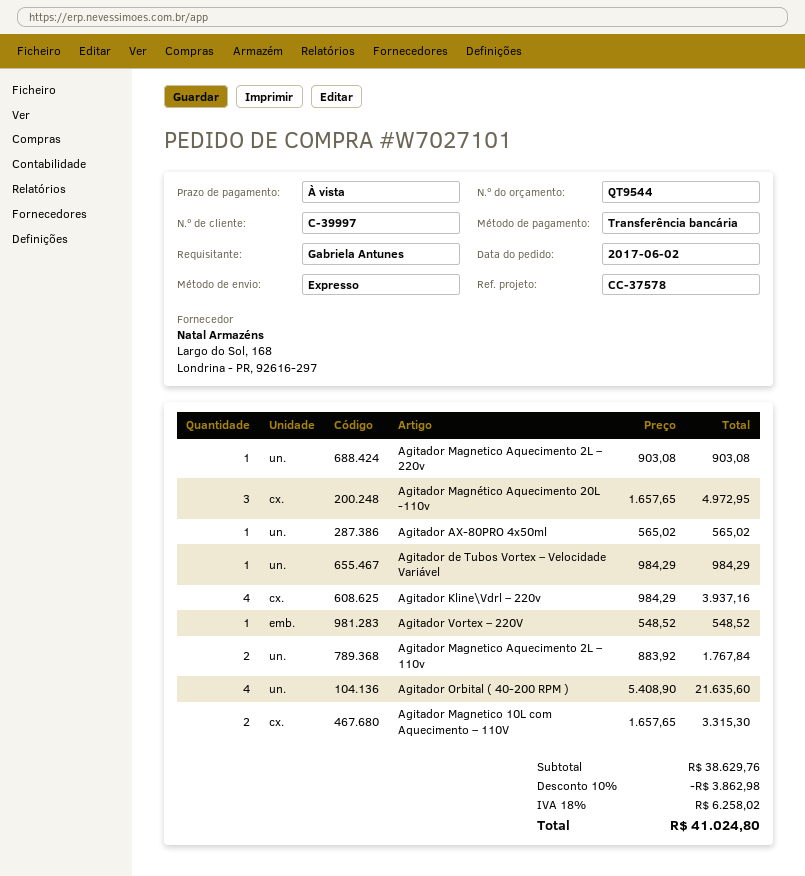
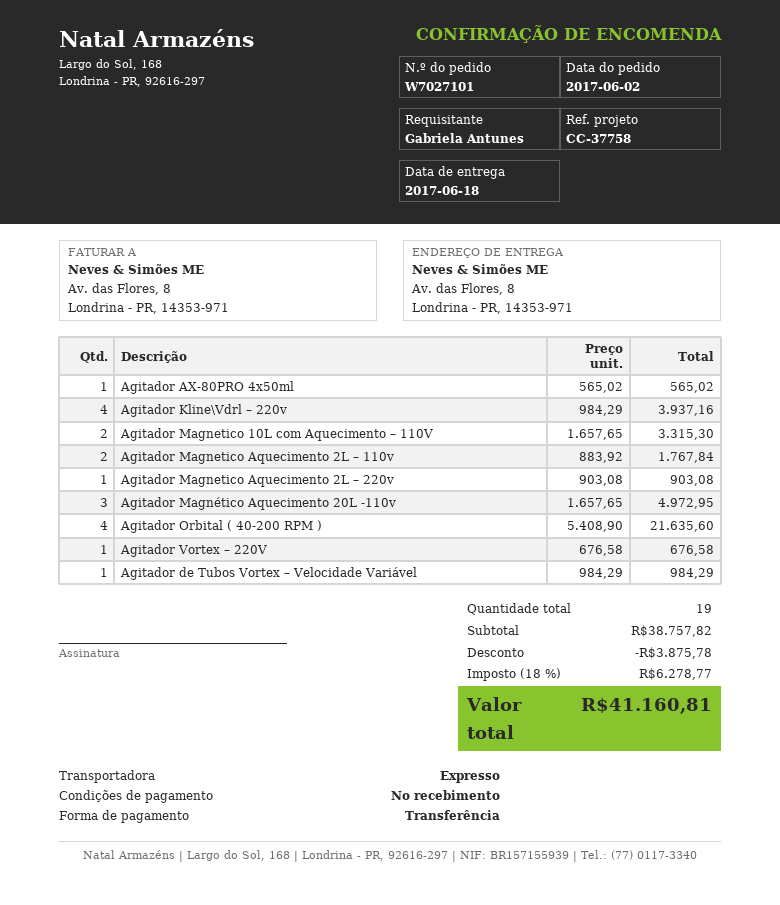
reference: CC-37578 -> CC-37758
Agitador Vortex – 220V: 1 x 548.52 = 548.52 -> 1 x 676.58 = 676.58
subtotal: 38629.76 -> 38757.82
discount: 3862.98 -> 3875.78
tax: 18% = 6258.02 -> 18% = 6278.77
total: 41024.80 -> 41160.81

